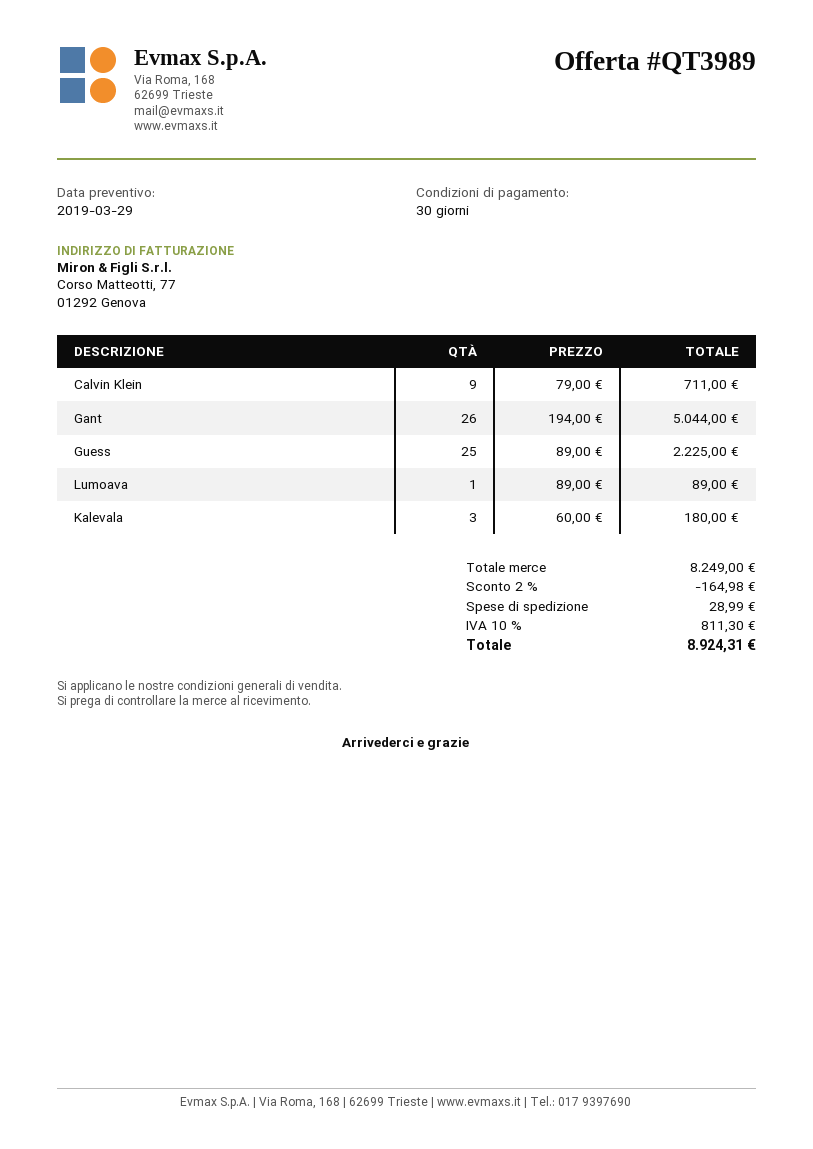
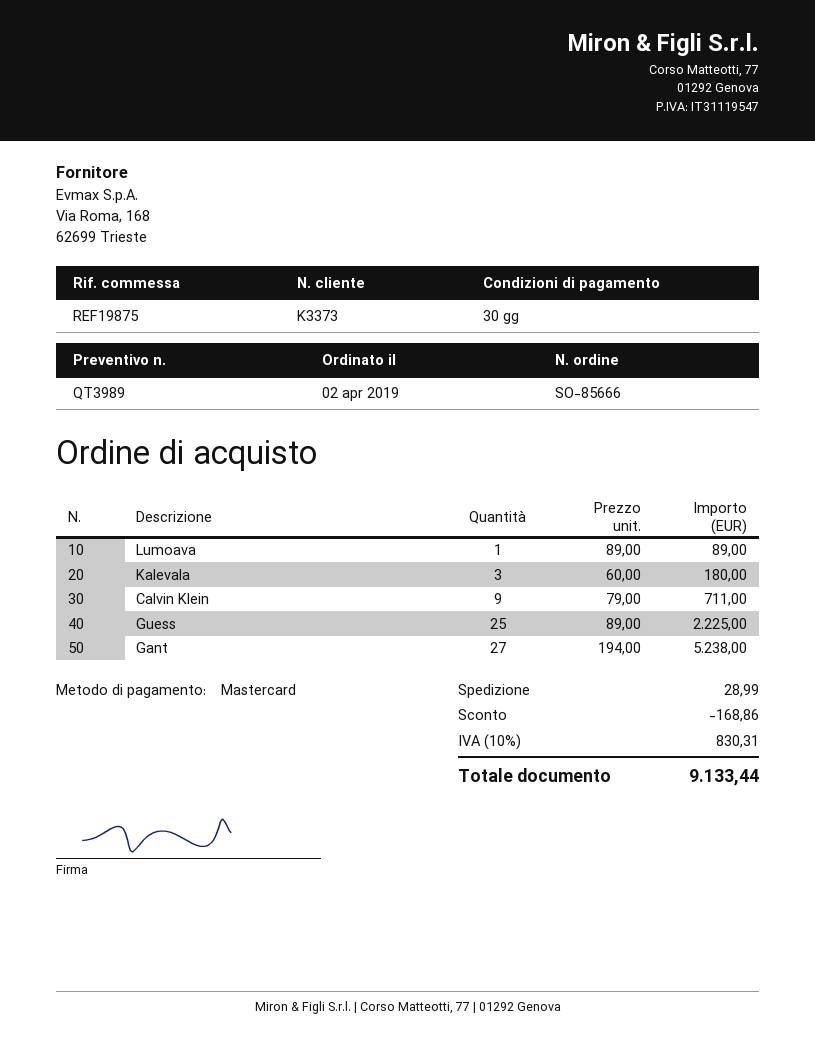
Gant: 26 x 194.00 = 5044.00 -> 27 x 194.00 = 5238.00
discount: 164.98 -> 168.86
tax: 10% = 811.30 -> 10% = 830.31
total: 8924.31 -> 9133.44

